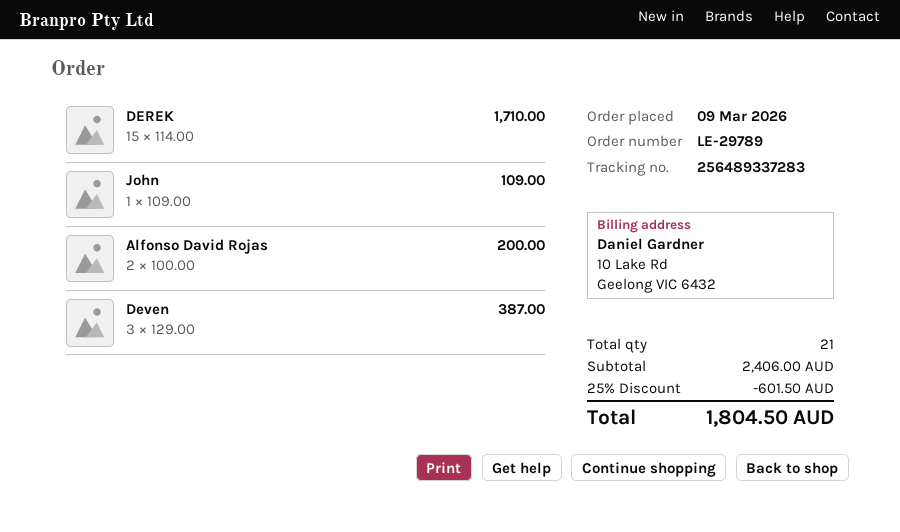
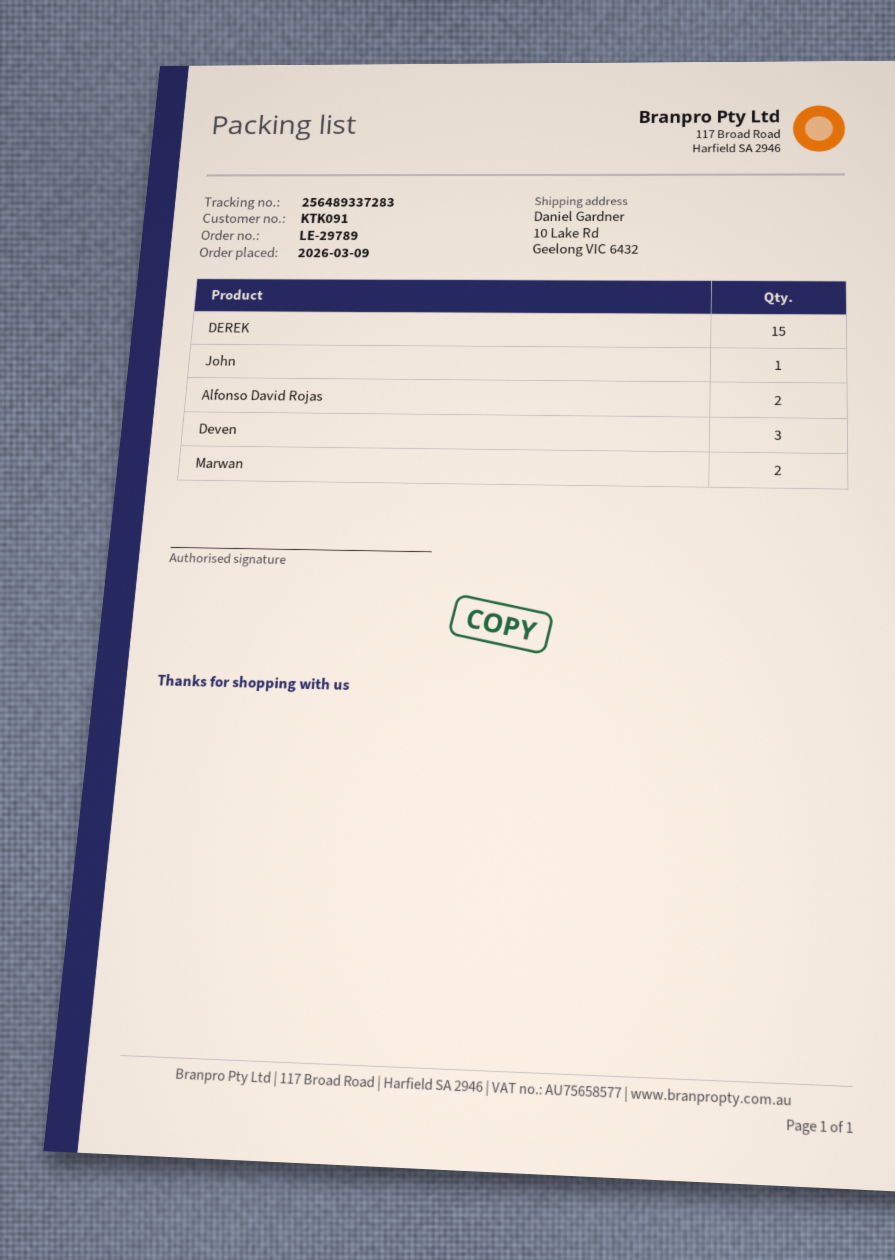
Marwan: none -> 2

